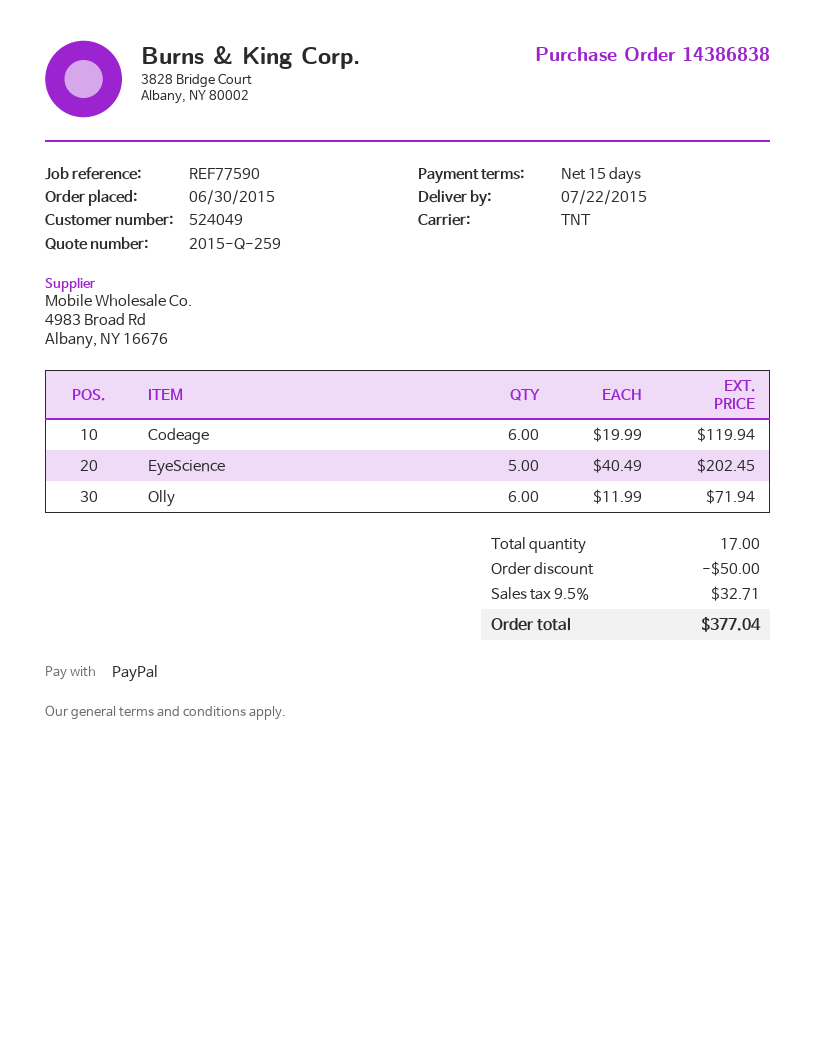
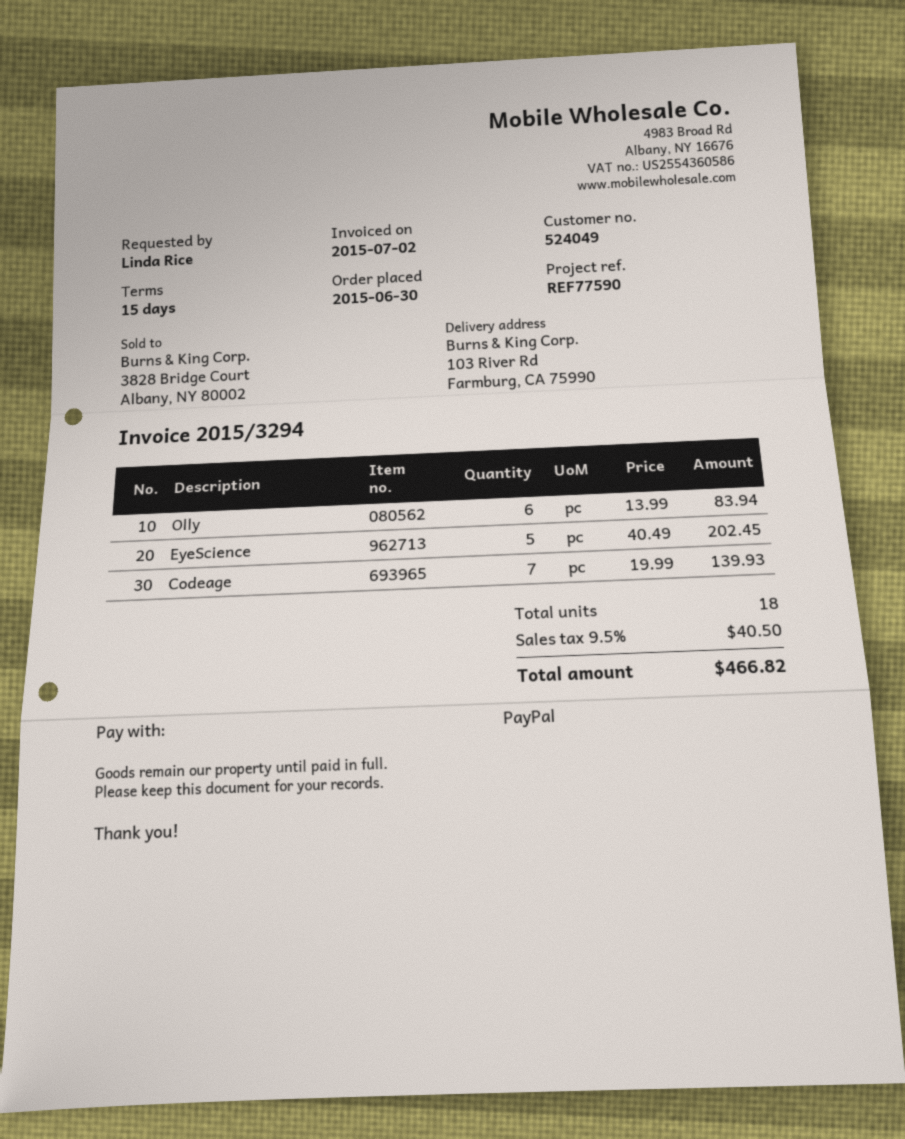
Codeage: 6 x 19.99 = 119.94 -> 7 x 19.99 = 139.93
Olly: 6 x 11.99 = 71.94 -> 6 x 13.99 = 83.94
total quantity: 17 -> 18
discount: 50.00 -> none
tax: 9.5% = 32.71 -> 9.5% = 40.50
total: 377.04 -> 466.82

